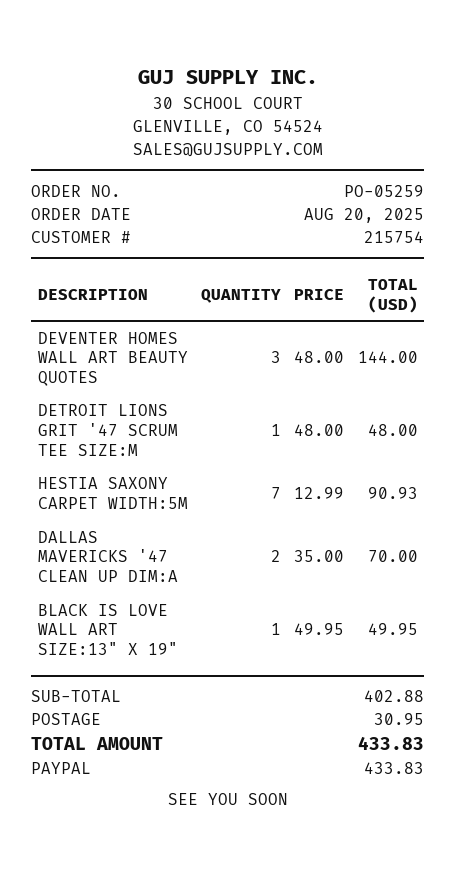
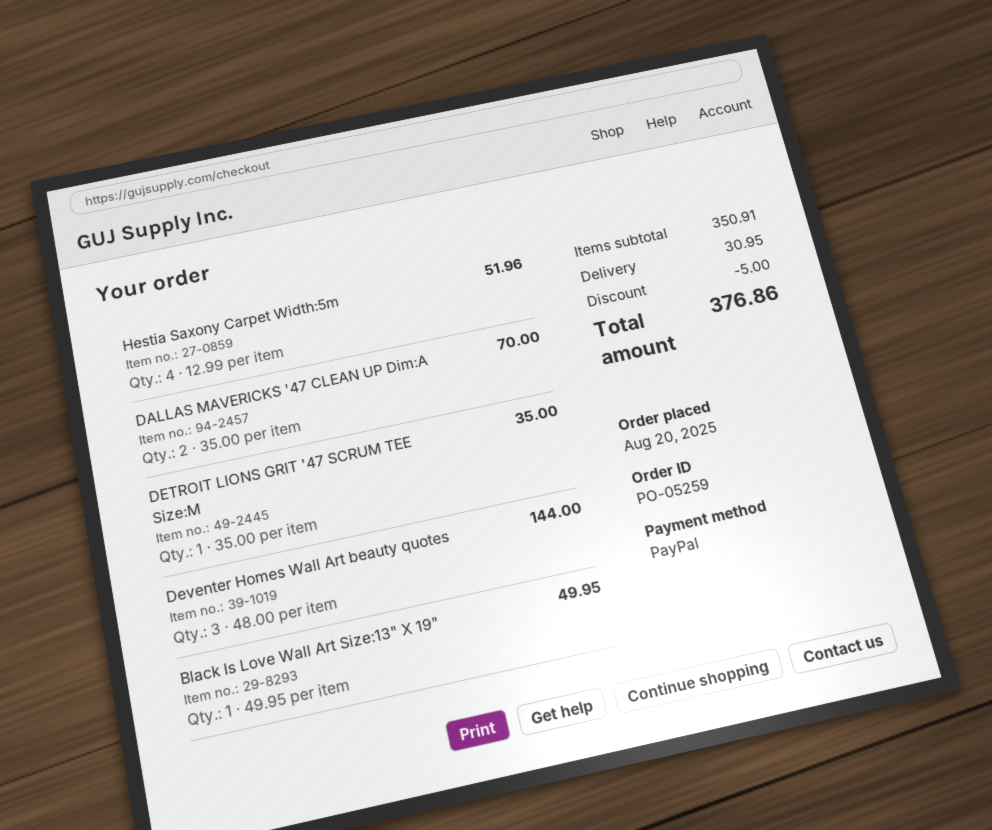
DETROIT LIONS GRIT '47 SCRUM TEE SIZE:M: 1 x 48.00 = 48.00 -> 1 x 35.00 = 35.00
HESTIA SAXONY CARPET WIDTH:5M: 7 x 12.99 = 90.93 -> 4 x 12.99 = 51.96
subtotal: 402.88 -> 350.91
discount: none -> 5.00
total: 433.83 -> 376.86

